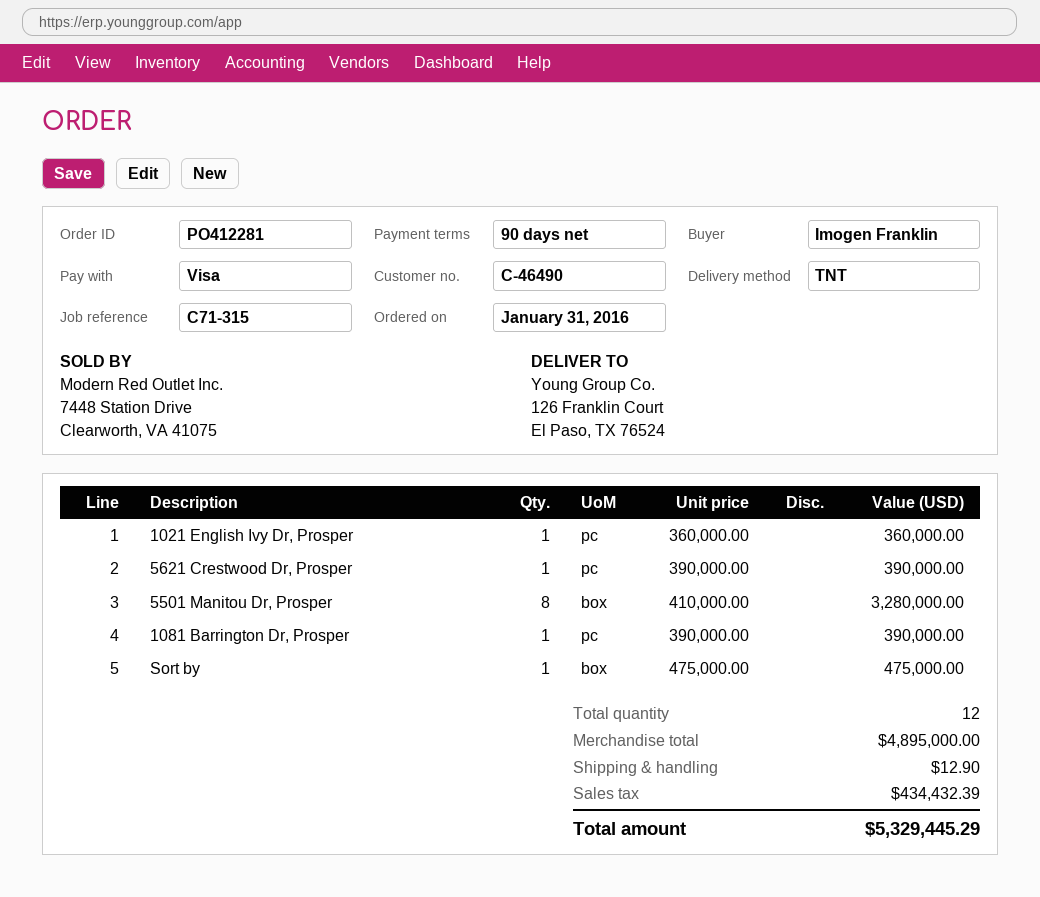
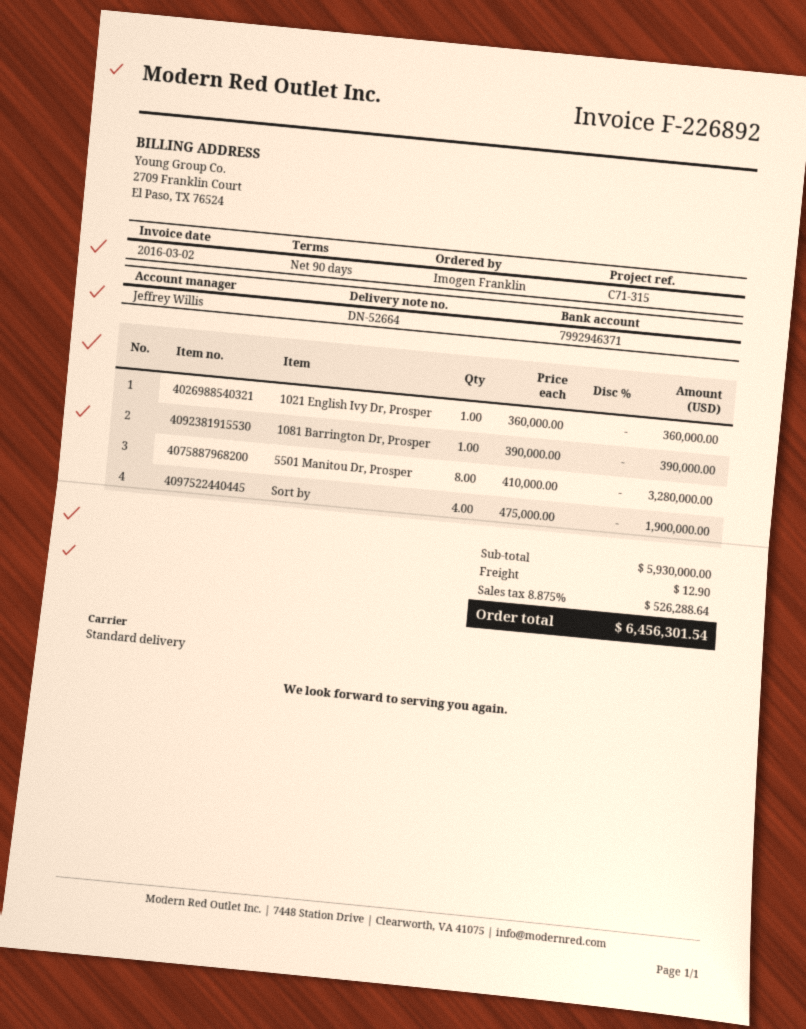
shipping method: TNT -> standard
5621 Crestwood Dr, Prosper: 1 x 390000.00 = 390000.00 -> none
Sort by: 1 x 475000.00 = 475000.00 -> 4 x 475000.00 = 1900000.00
subtotal: 4895000.00 -> 5930000.00
tax: 434432.39 -> 526288.64
total: 5329445.29 -> 6456301.54

